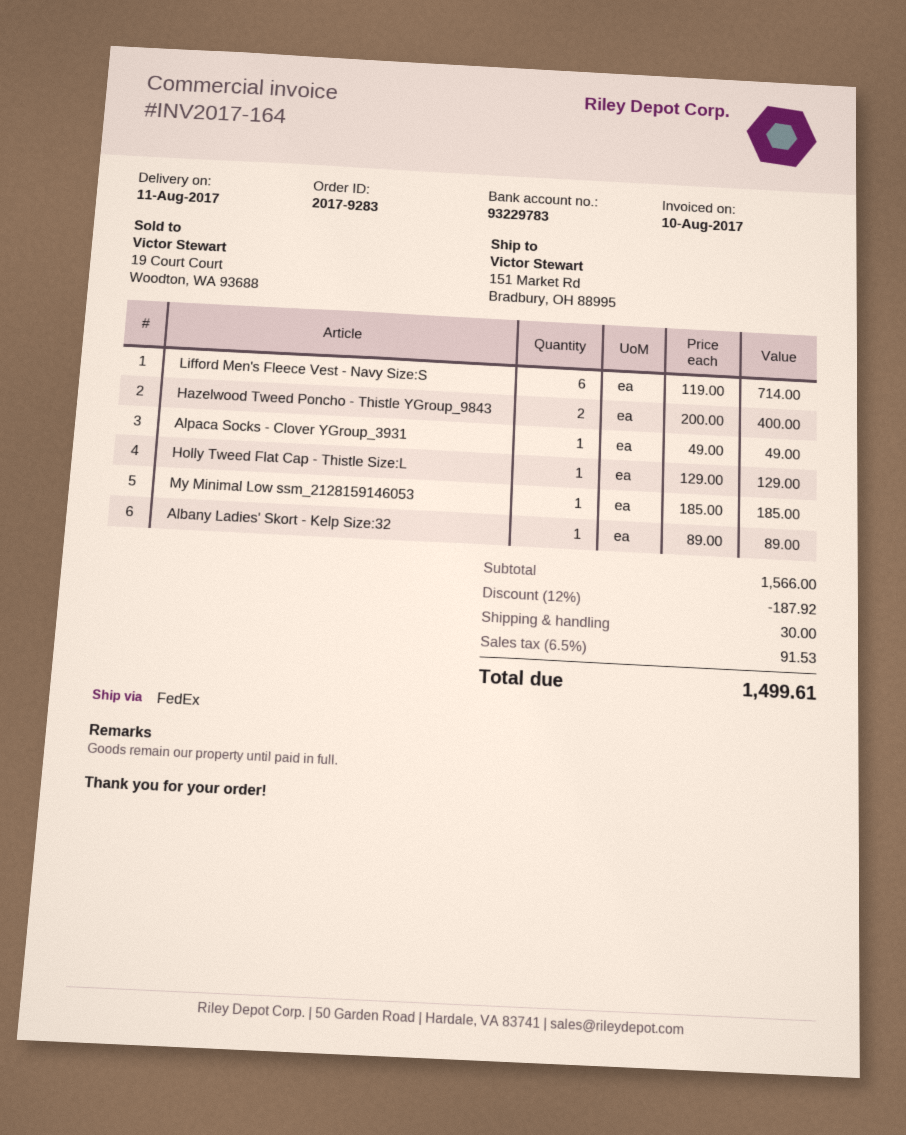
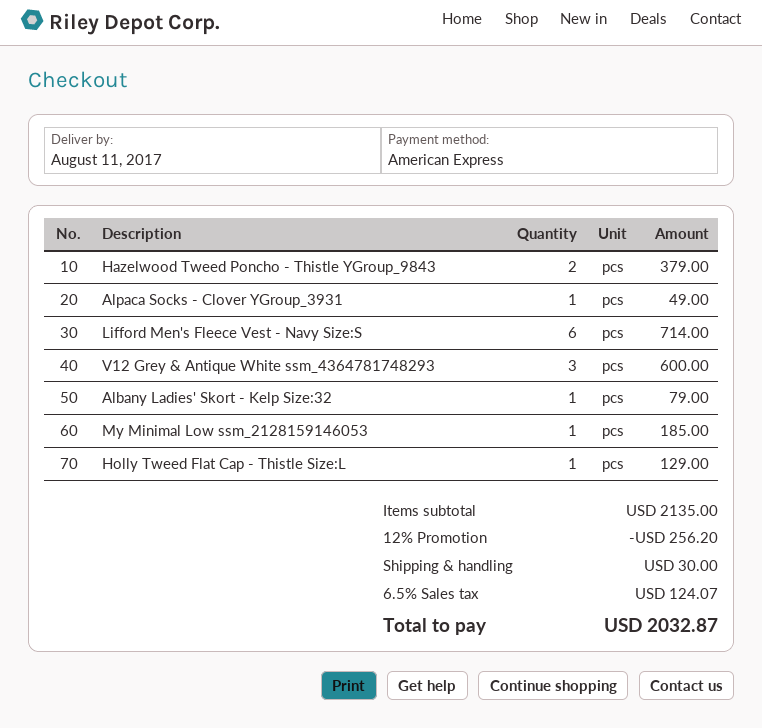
Hazelwood Tweed Poncho - Thistle YGroup_9843: 2 for 400.00 -> 2 for 379.00
Albany Ladies' Skort - Kelp Size:32: 1 for 89.00 -> 1 for 79.00
V12 Grey & Antique White ssm_4364781748293: none -> 3 for 600.00
subtotal: 1566.00 -> 2135.00
discount: 12% = 187.92 -> 12% = 256.20
tax: 6.5% = 91.53 -> 6.5% = 124.07
total: 1499.61 -> 2032.87

